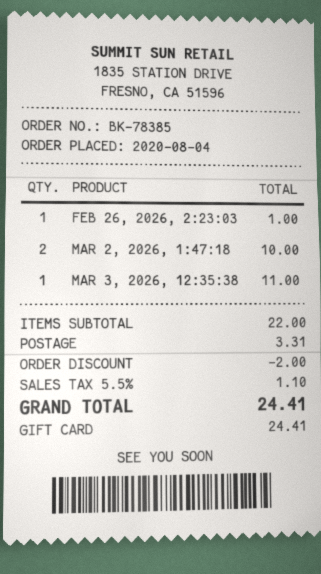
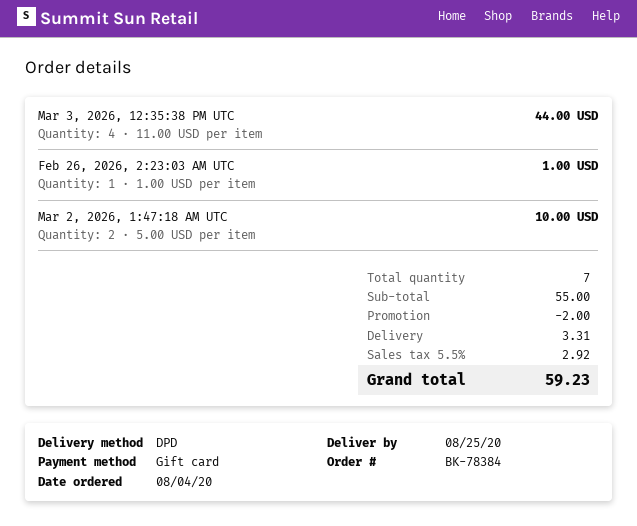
order number: BK-78385 -> BK-78384
MAR 3, 2026, 12:35:38: 1 for 11.00 -> 4 for 44.00
subtotal: 22.00 -> 55.00
tax: 5.5% = 1.10 -> 5.5% = 2.92
total: 24.41 -> 59.23

